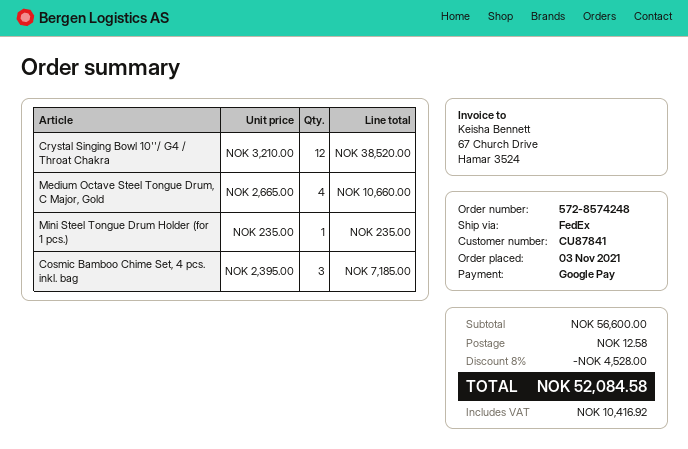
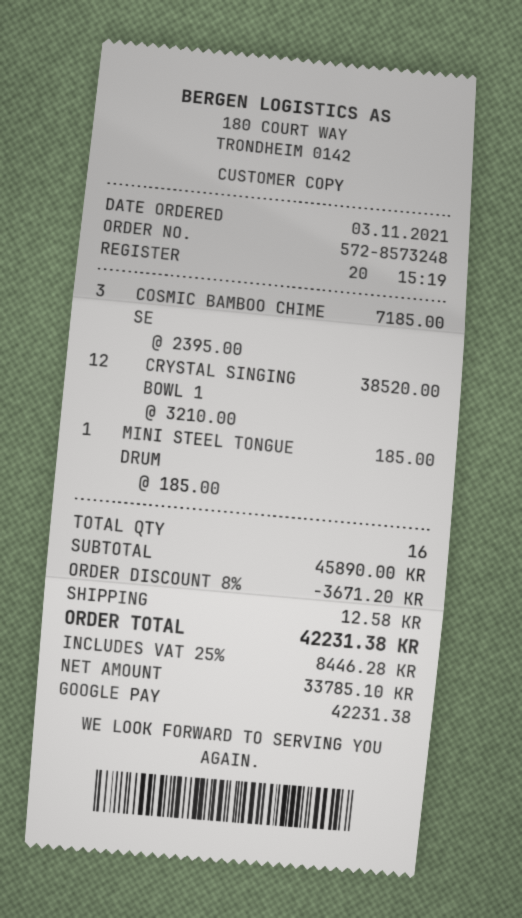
order number: 572-8574248 -> 572-8573248
Medium Octave Steel Tongue Drum, C Major, Gold: 4 x 2665.00 = 10660.00 -> none
Mini Steel Tongue Drum Holder (for 1 pcs.): 1 x 235.00 = 235.00 -> 1 x 185.00 = 185.00
subtotal: 56600.00 -> 45890.00
discount: 8% = 4528.00 -> 8% = 3671.20
tax: 10416.92 -> 8446.28
total: 52084.58 -> 42231.38

